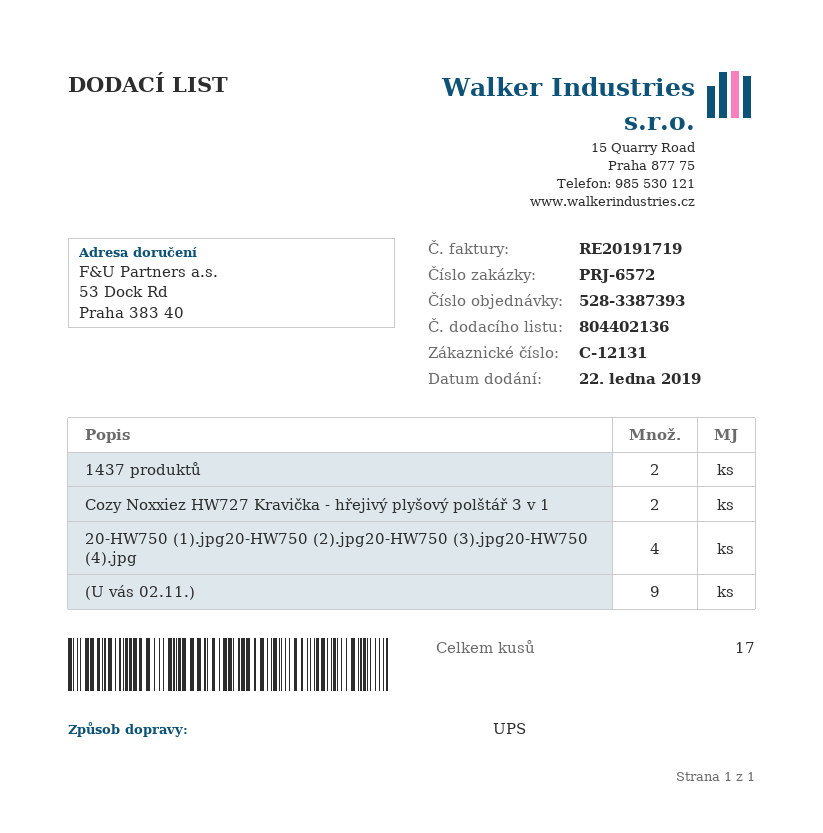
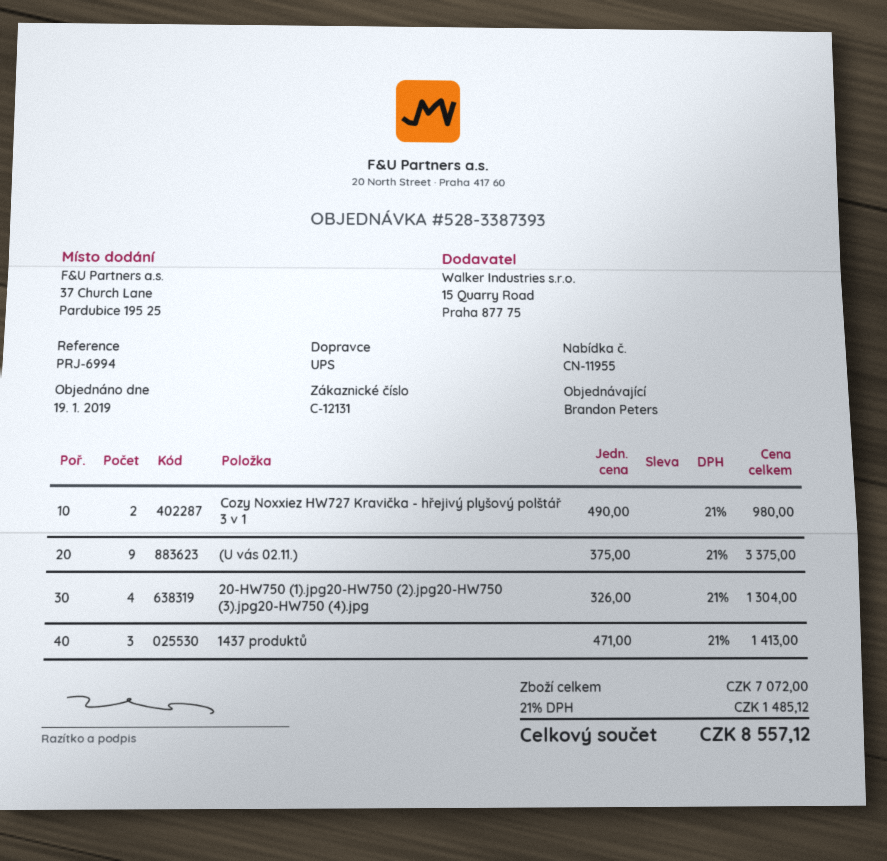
reference: PRJ-6572 -> PRJ-6994
ship to: 53 Dock Rd, Praha 383 40 -> 37 Church Lane, Pardubice 195 25
1437 produktů: 2 -> 3

